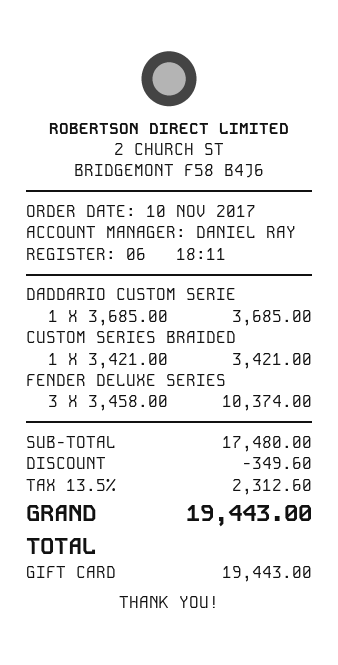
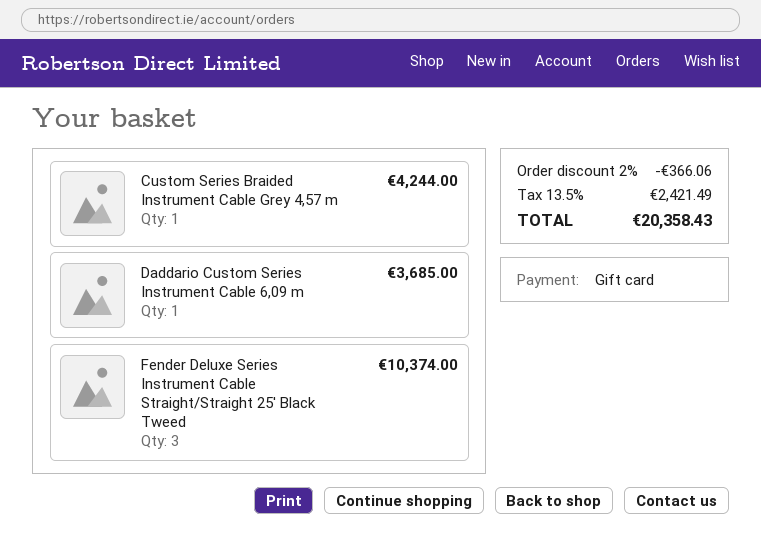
CUSTOM SERIES BRAIDED: 1 for 3421.00 -> 1 for 4244.00
discount: 349.60 -> 366.06
tax: 13.5% = 2312.60 -> 13.5% = 2421.49
total: 19443.00 -> 20358.43

